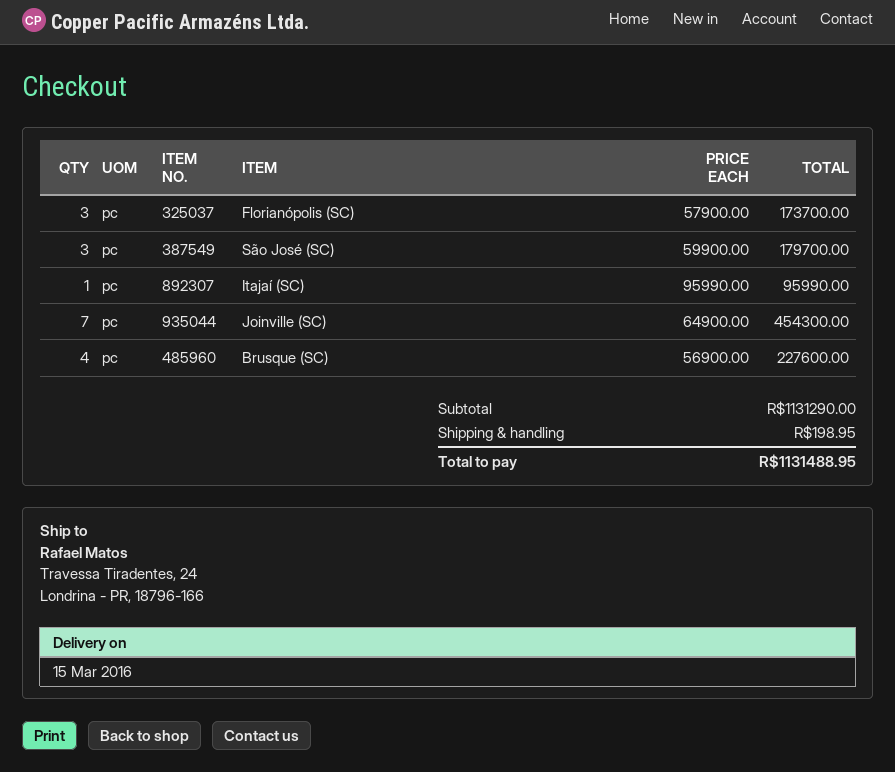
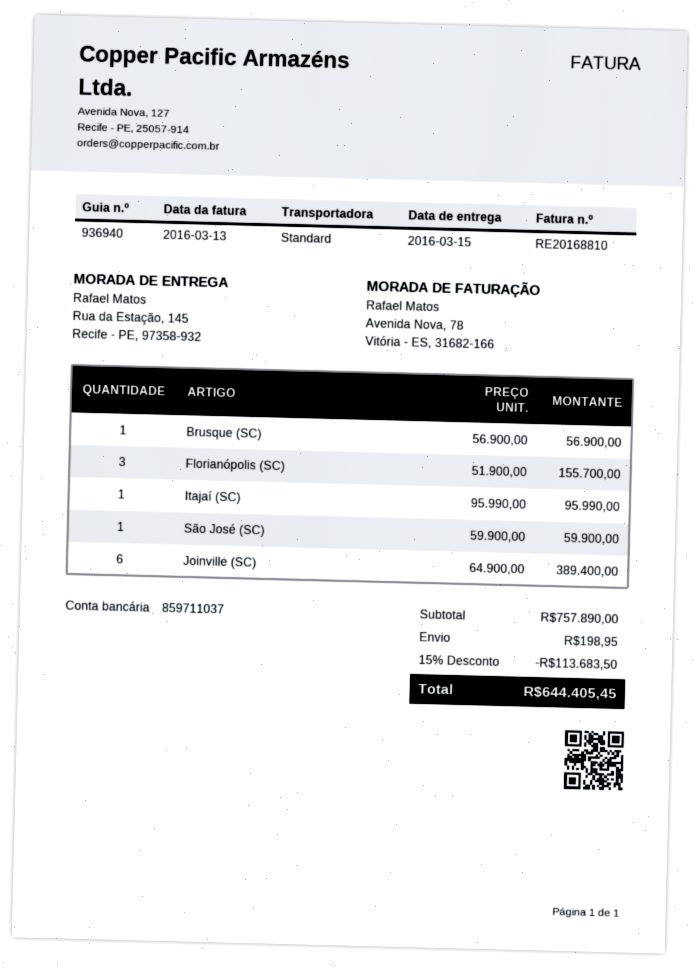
ship to: Travessa Tiradentes, 24, Londrina - PR, 18796-166 -> Rua da Estação, 145, Recife - PE, 97358-932
Florianópolis (SC): 3 x 57900.00 = 173700.00 -> 3 x 51900.00 = 155700.00
São José (SC): 3 x 59900.00 = 179700.00 -> 1 x 59900.00 = 59900.00
Joinville (SC): 7 x 64900.00 = 454300.00 -> 6 x 64900.00 = 389400.00
Brusque (SC): 4 x 56900.00 = 227600.00 -> 1 x 56900.00 = 56900.00
subtotal: 1131290.00 -> 757890.00
discount: none -> 15% = 113683.50
total: 1131488.95 -> 644405.45

